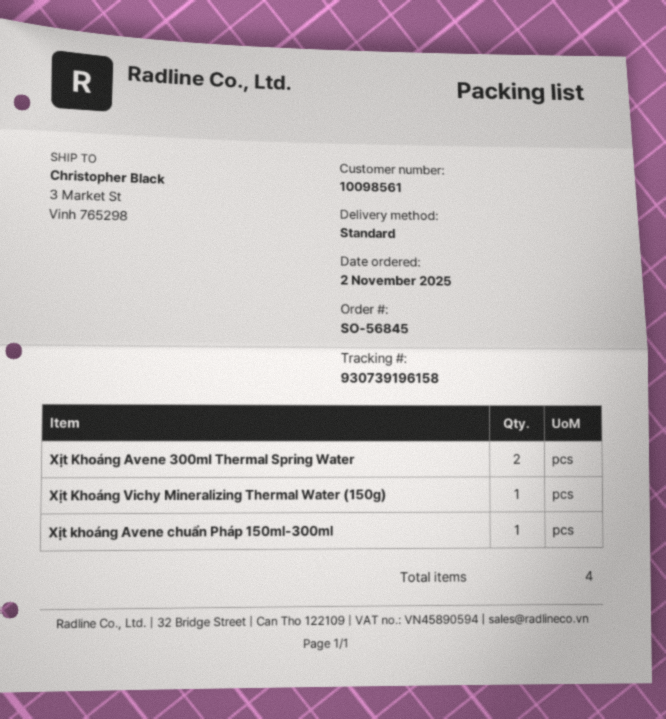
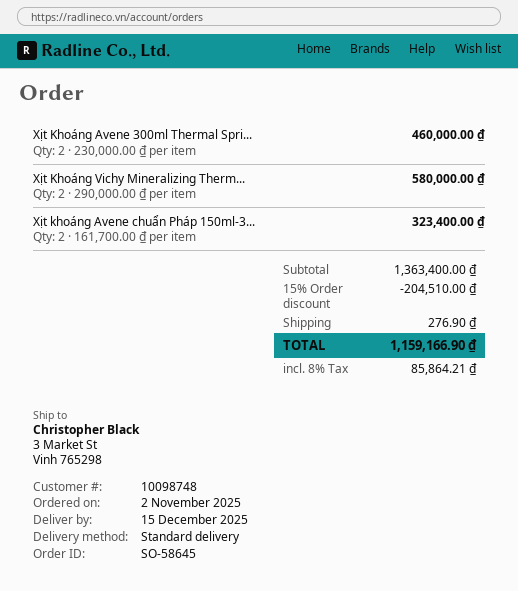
order number: SO-56845 -> SO-58645
customer number: 10098561 -> 10098748
Xịt Khoáng Vichy Mineralizing Thermal Water (150g): 1 -> 2
Xịt khoáng Avene chuẩn Pháp 150ml-300ml: 1 -> 2

